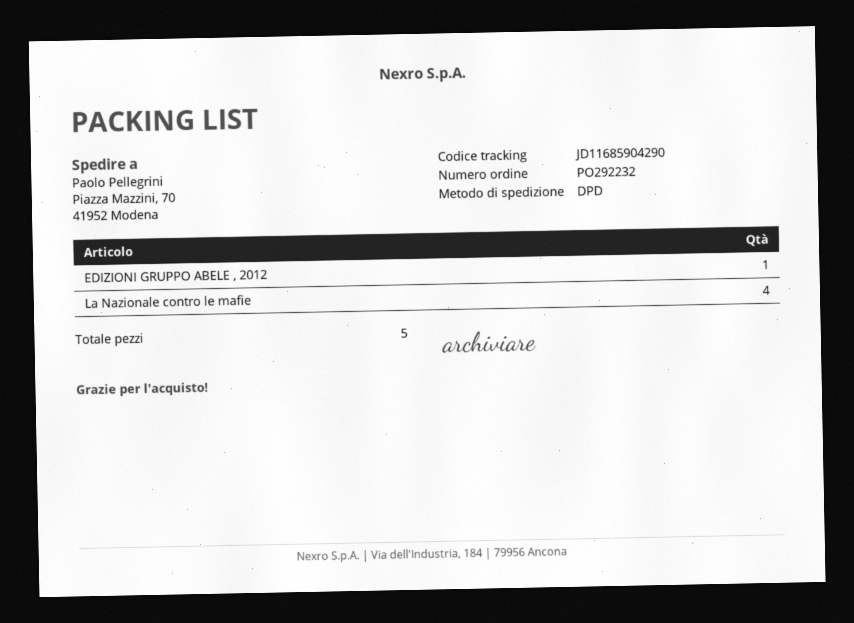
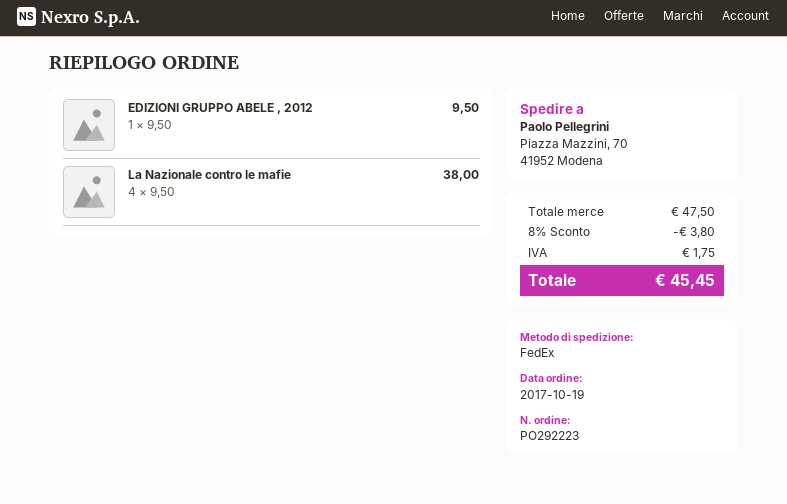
order number: PO292232 -> PO292223
shipping method: DPD -> FedEx

